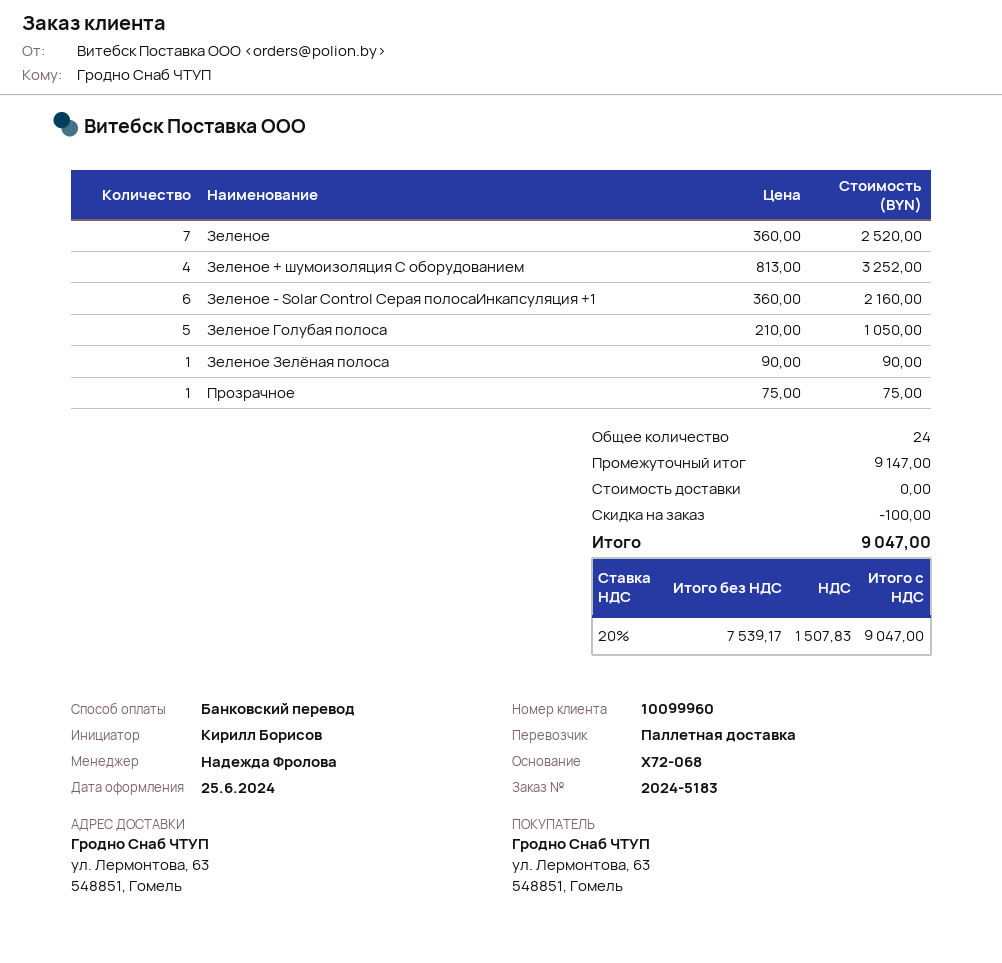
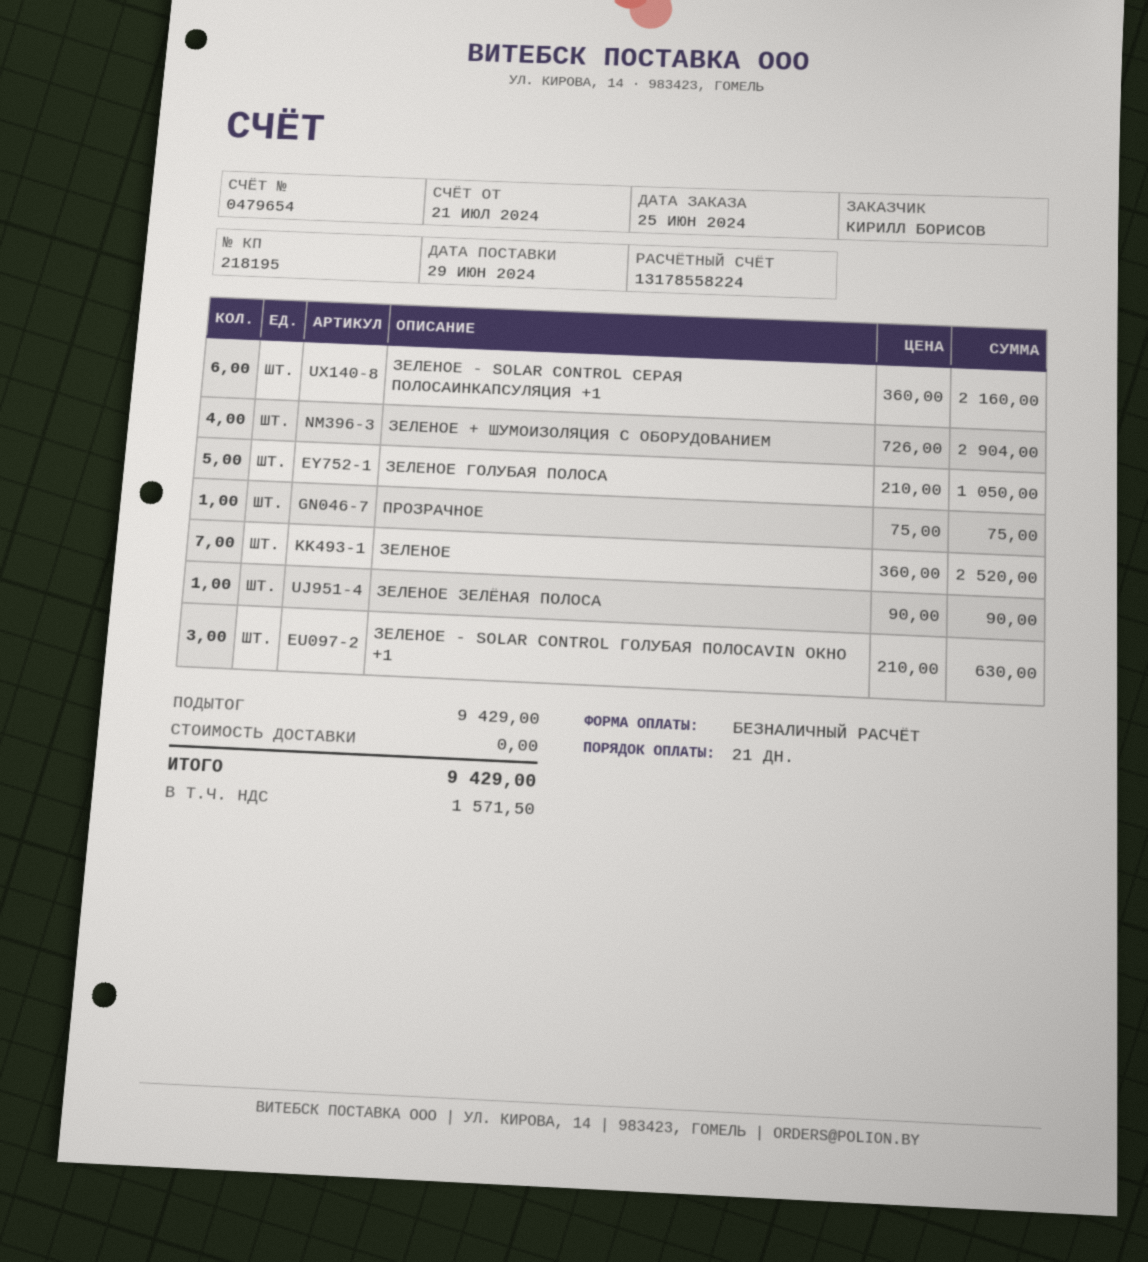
Зеленое + шумоизоляция С оборудованием: 4 x 813.00 = 3252.00 -> 4 x 726.00 = 2904.00
ЗЕЛЕНОЕ - SOLAR CONTROL ГОЛУБАЯ ПОЛОСАVIN ОКНО +1: none -> 3 x 210.00 = 630.00
subtotal: 9147.00 -> 9429.00
discount: 100.00 -> none
tax: 1507.83 -> 1571.50
total: 9047.00 -> 9429.00

